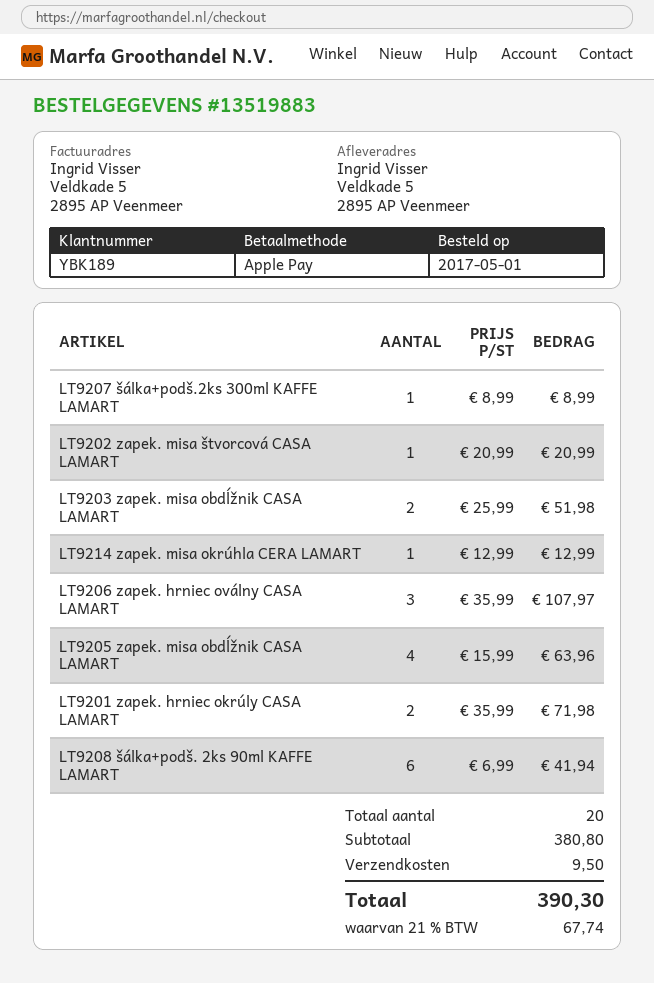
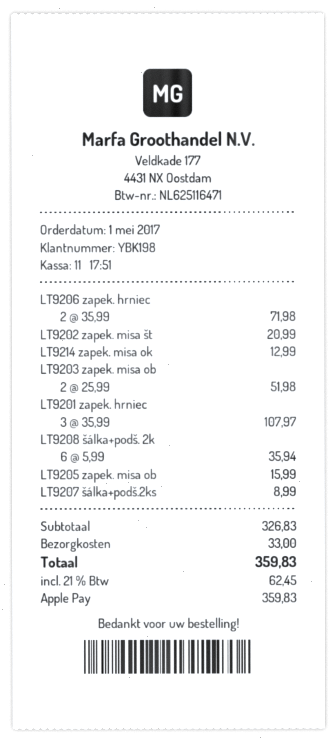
customer number: YBK189 -> YBK198
LT9206 zapek. hrniec oválny CASA LAMART: 3 x 35.99 = 107.97 -> 2 x 35.99 = 71.98
LT9205 zapek. misa obdĺžnik CASA LAMART: 4 x 15.99 = 63.96 -> 1 x 15.99 = 15.99
LT9201 zapek. hrniec okrúly CASA LAMART: 2 x 35.99 = 71.98 -> 3 x 35.99 = 107.97
LT9208 šálka+podš. 2ks 90ml KAFFE LAMART: 6 x 6.99 = 41.94 -> 6 x 5.99 = 35.94
subtotal: 380.80 -> 326.83
shipping: 9.50 -> 33.00
tax: 21% = 67.74 -> 21% = 62.45
total: 390.30 -> 359.83

